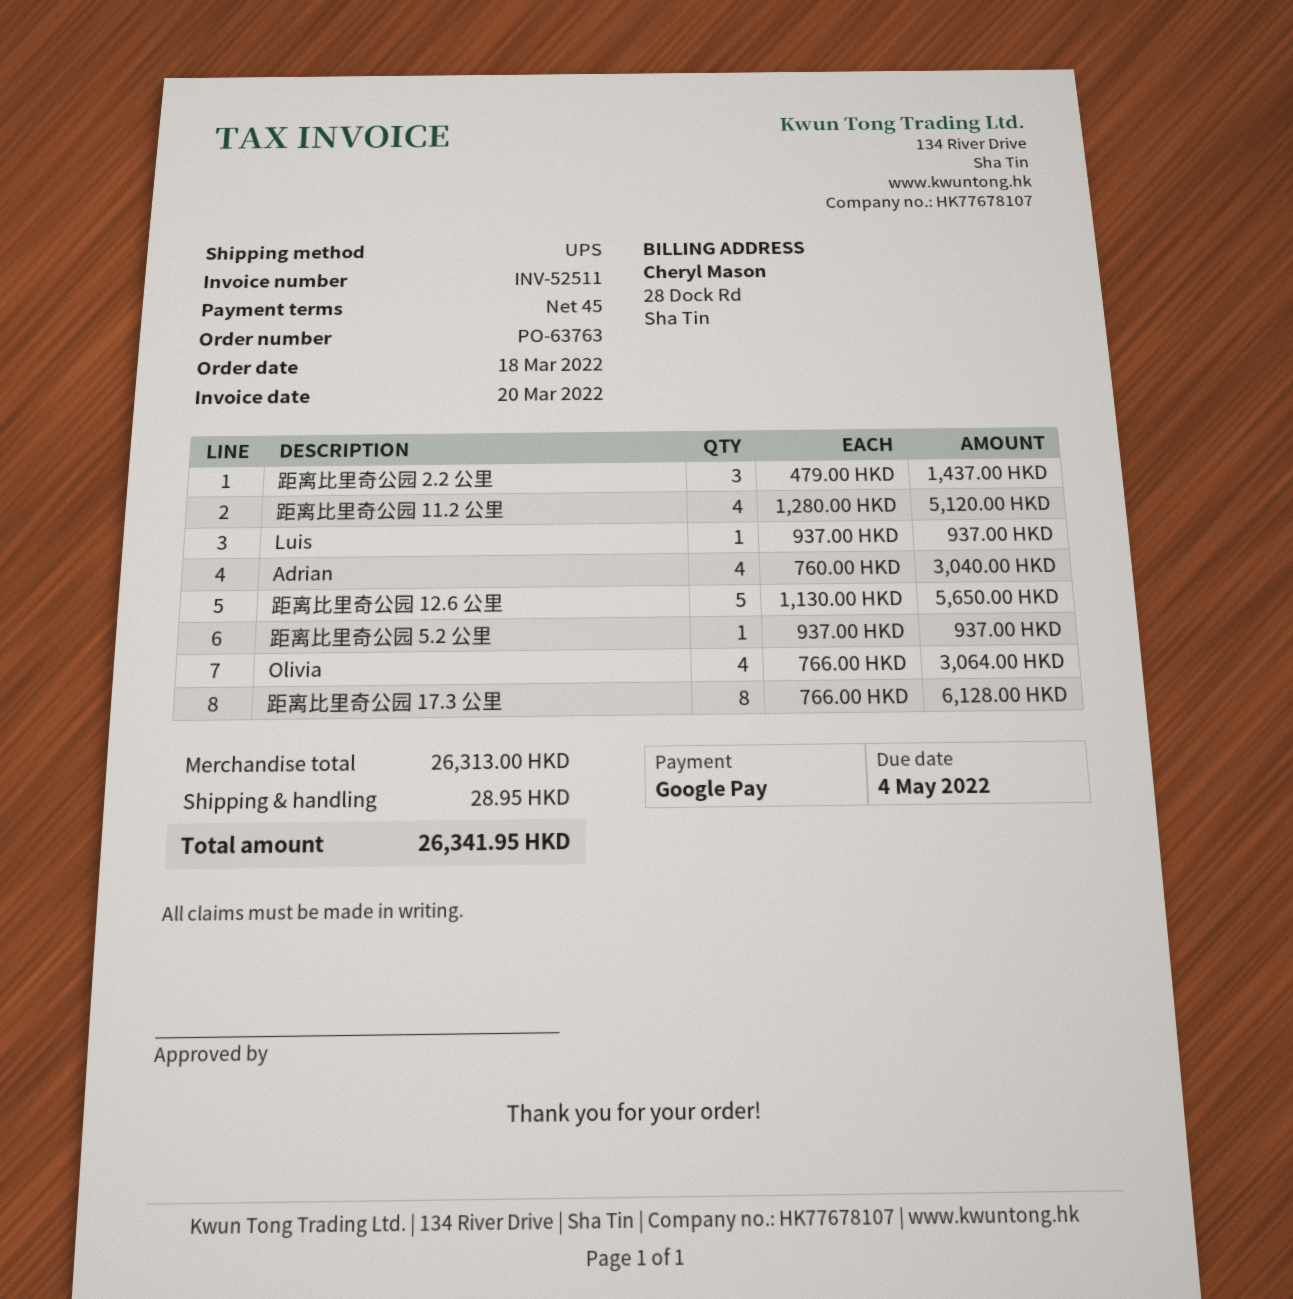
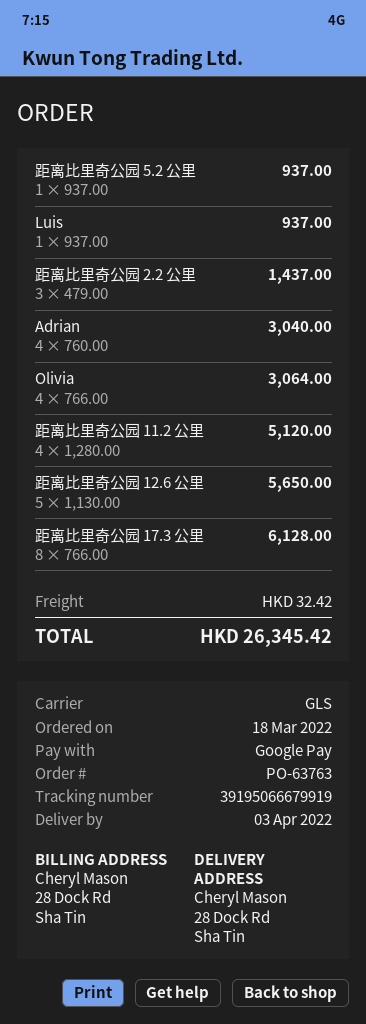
shipping method: UPS -> GLS
shipping: 28.95 -> 32.42
total: 26341.95 -> 26345.42

